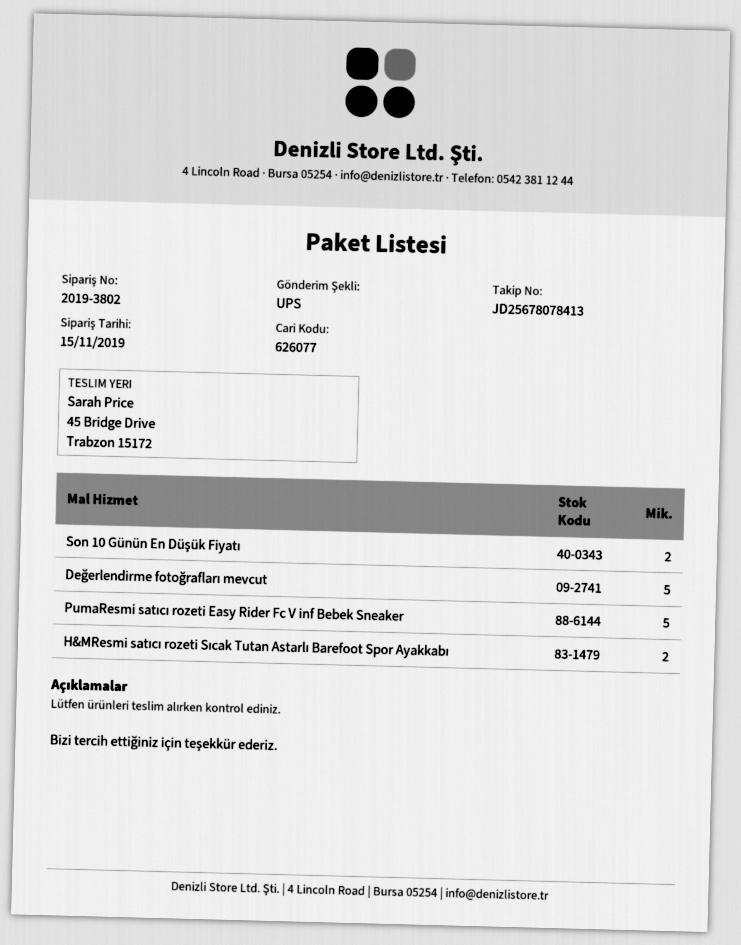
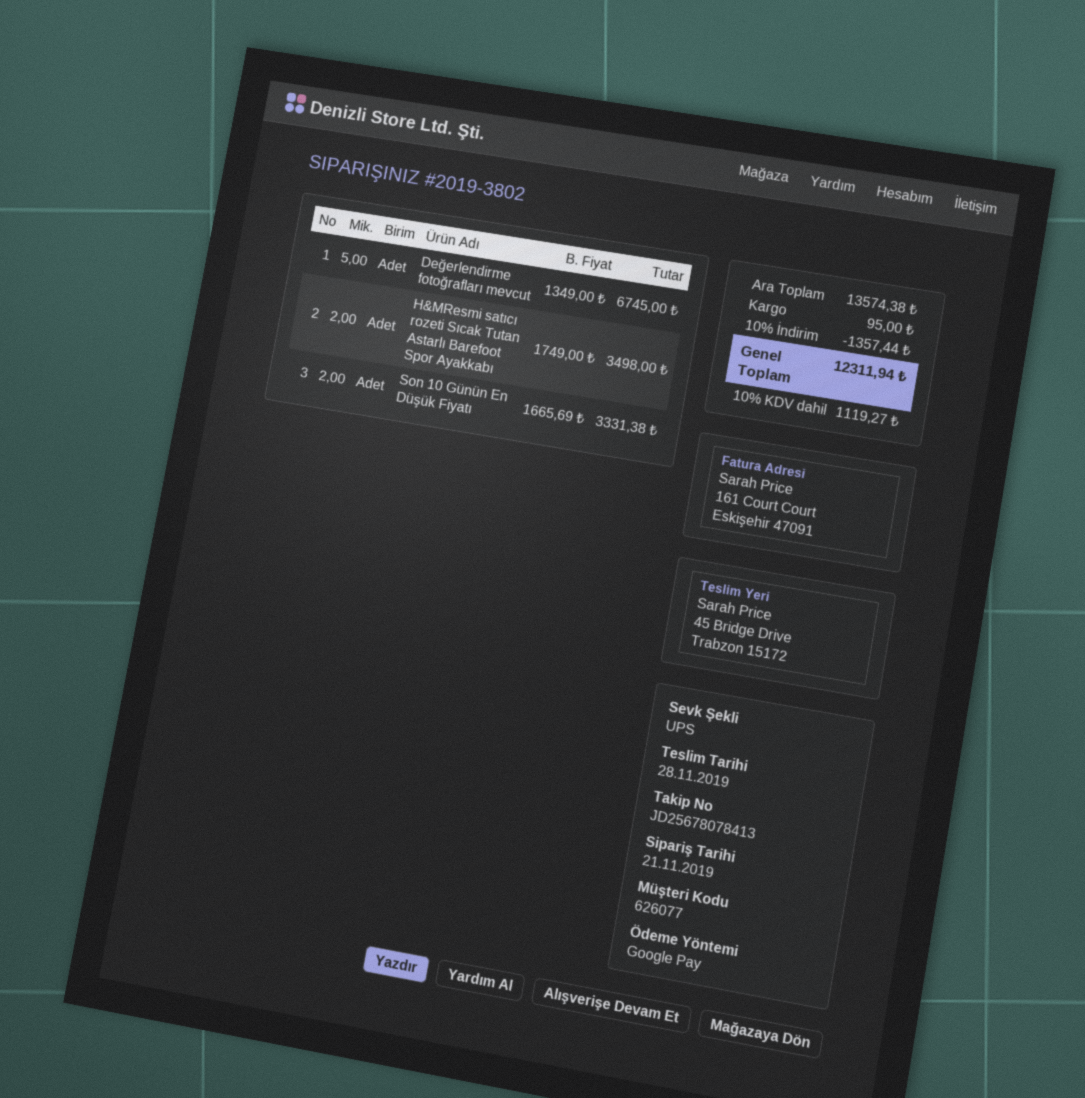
order date: 2019-11-15 -> 2019-11-21
PumaResmi satıcı rozeti Easy Rider Fc V inf Bebek Sneaker: 5 -> none

